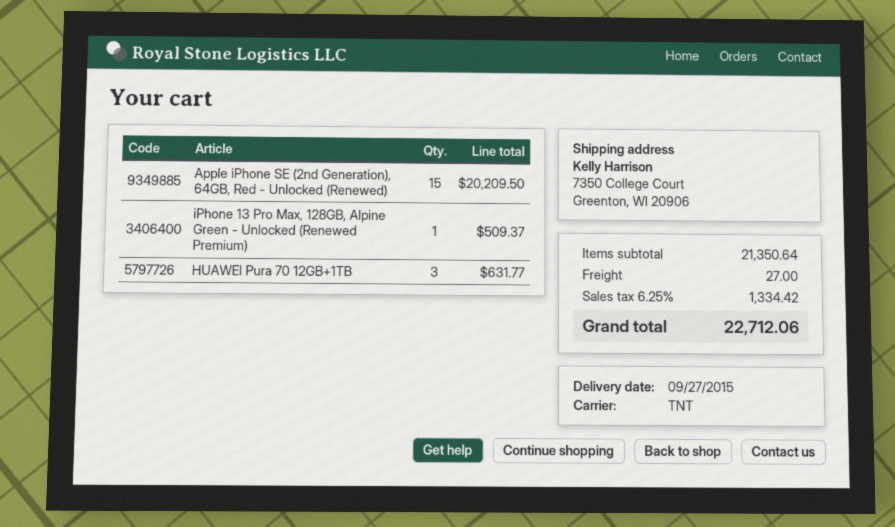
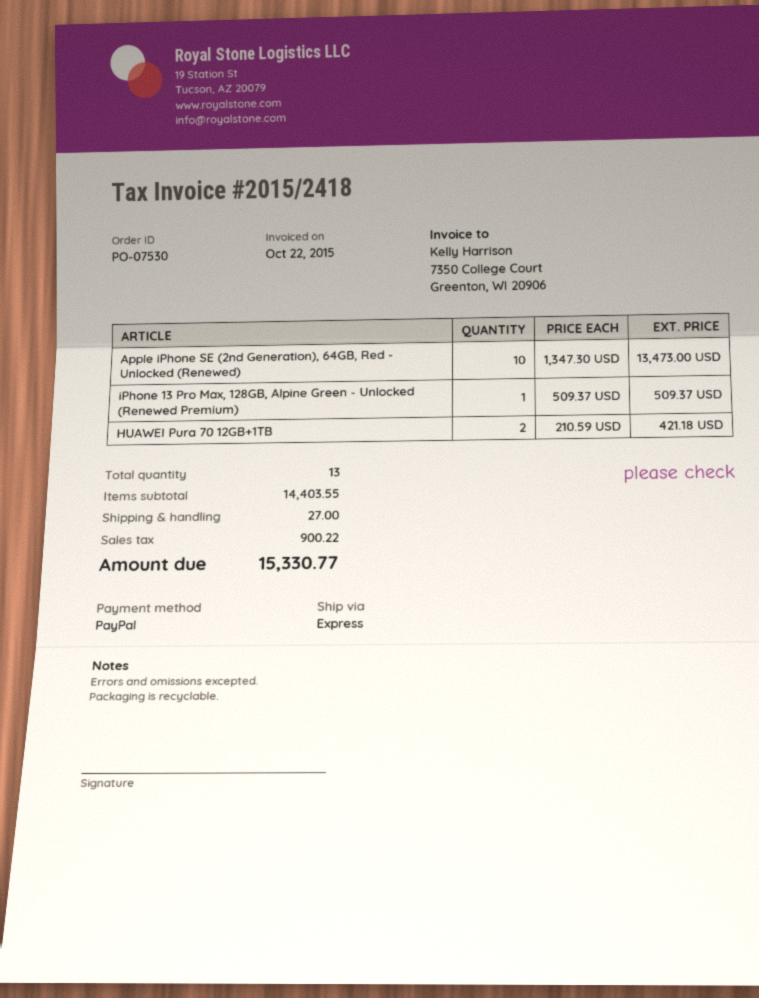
shipping method: TNT -> express
Apple iPhone SE (2nd Generation), 64GB, Red - Unlocked (Renewed): 15 for 20209.50 -> 10 for 13473.00
HUAWEI Pura 70 12GB+1TB: 3 for 631.77 -> 2 for 421.18
subtotal: 21350.64 -> 14403.55
tax: 1334.42 -> 900.22
total: 22712.06 -> 15330.77

